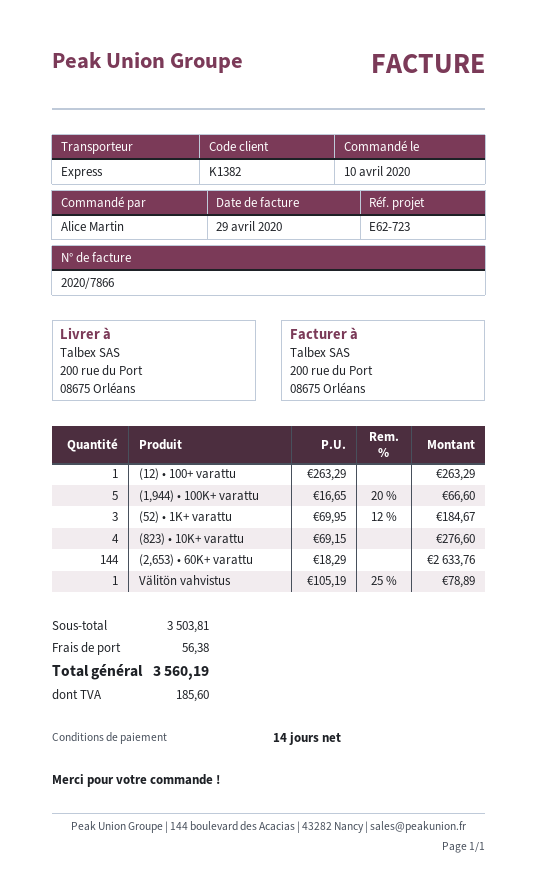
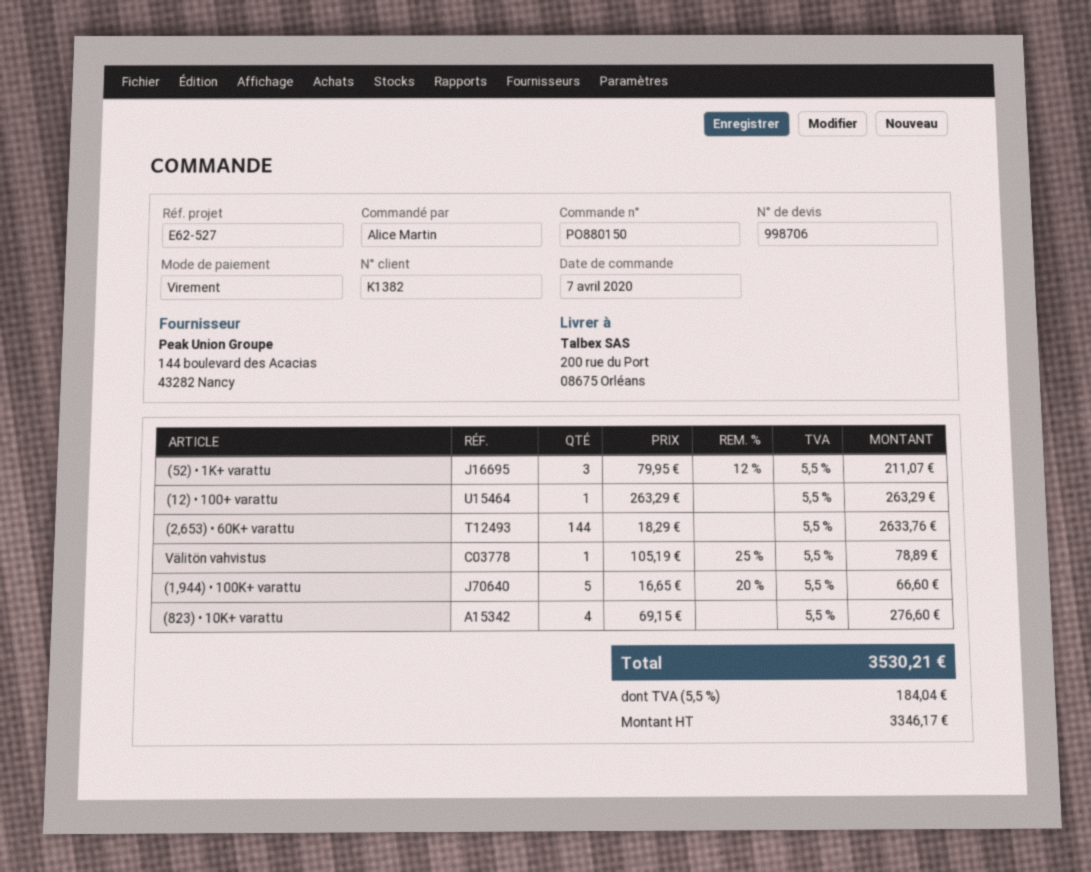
order date: 2020-04-10 -> 2020-04-07
reference: E62-723 -> E62-527
(52) • 1K+ varattu: 3 x 69.95 - 12% = 184.67 -> 3 x 79.95 - 12% = 211.07
shipping: 56.38 -> none
tax: 185.60 -> 184.04
total: 3560.19 -> 3530.21

